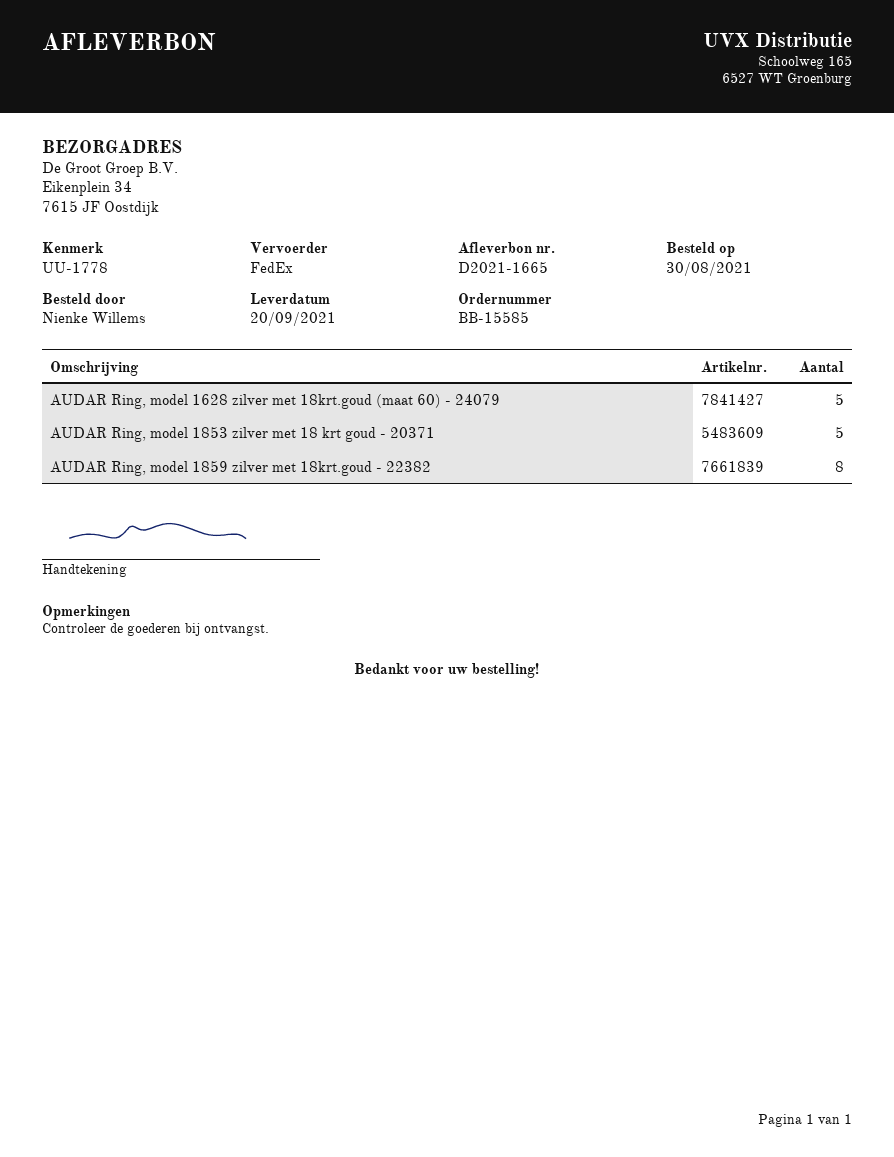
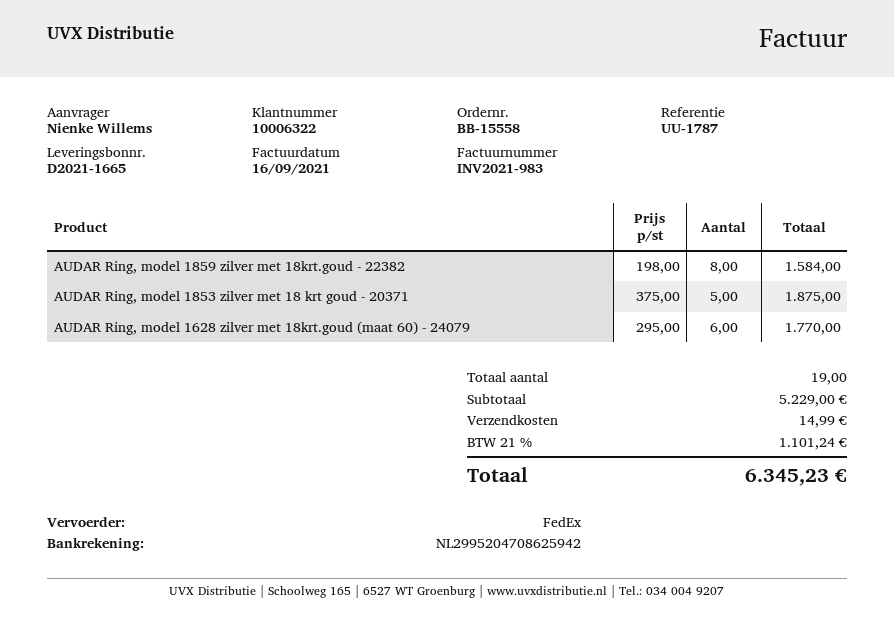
order number: BB-15585 -> BB-15558
reference: UU-1778 -> UU-1787
AUDAR Ring, model 1628 zilver met 18krt.goud (maat 60) - 24079: 5 -> 6

